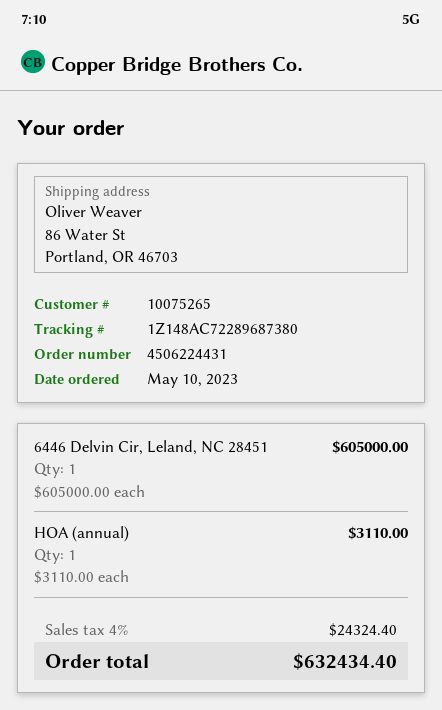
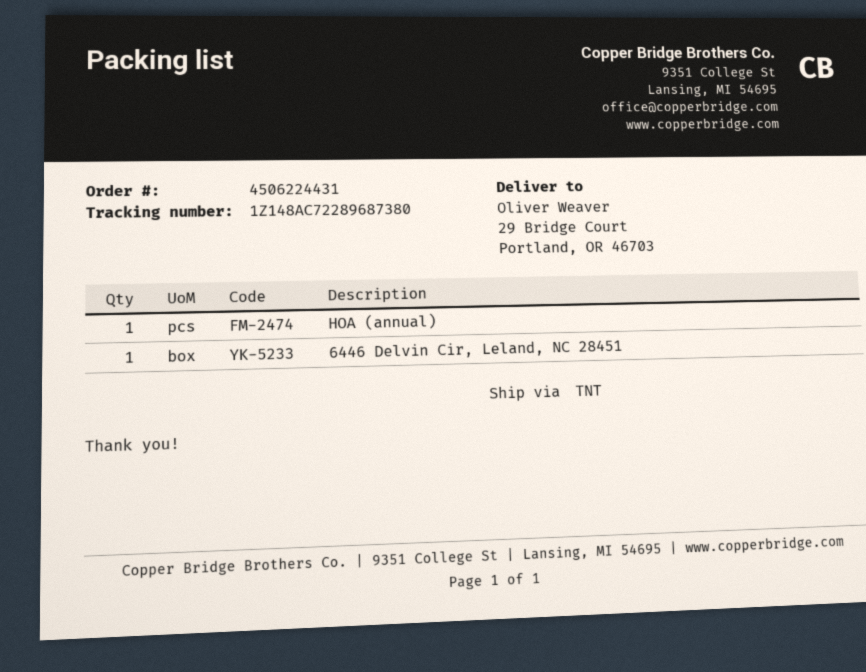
ship to: 86 Water St, Portland, OR 46703 -> 29 Bridge Court, Portland, OR 46703

